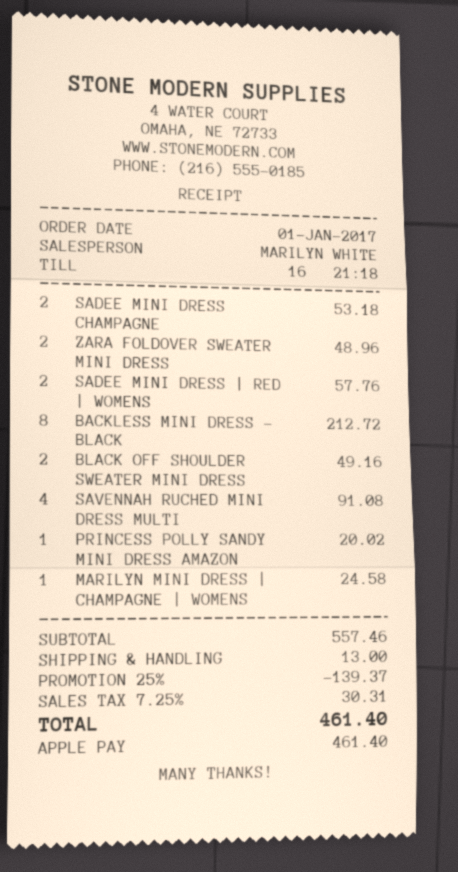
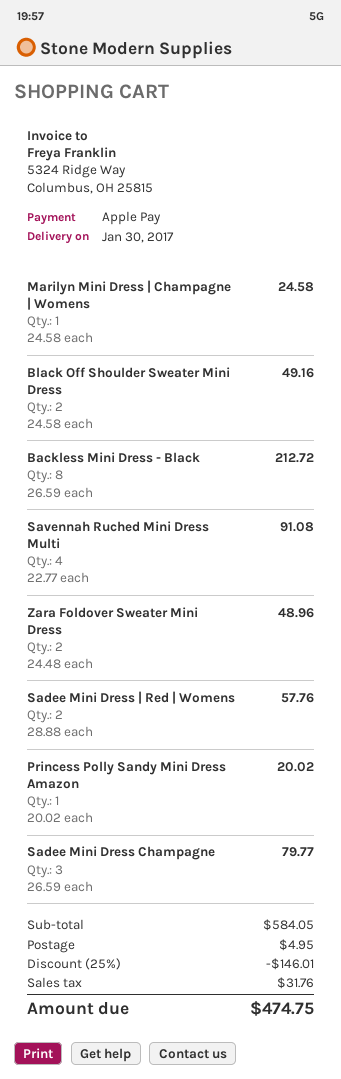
SADEE MINI DRESS CHAMPAGNE: 2 for 53.18 -> 3 for 79.77
subtotal: 557.46 -> 584.05
discount: 25% = 139.37 -> 25% = 146.01
shipping: 13.00 -> 4.95
tax: 30.31 -> 31.76
total: 461.40 -> 474.75

